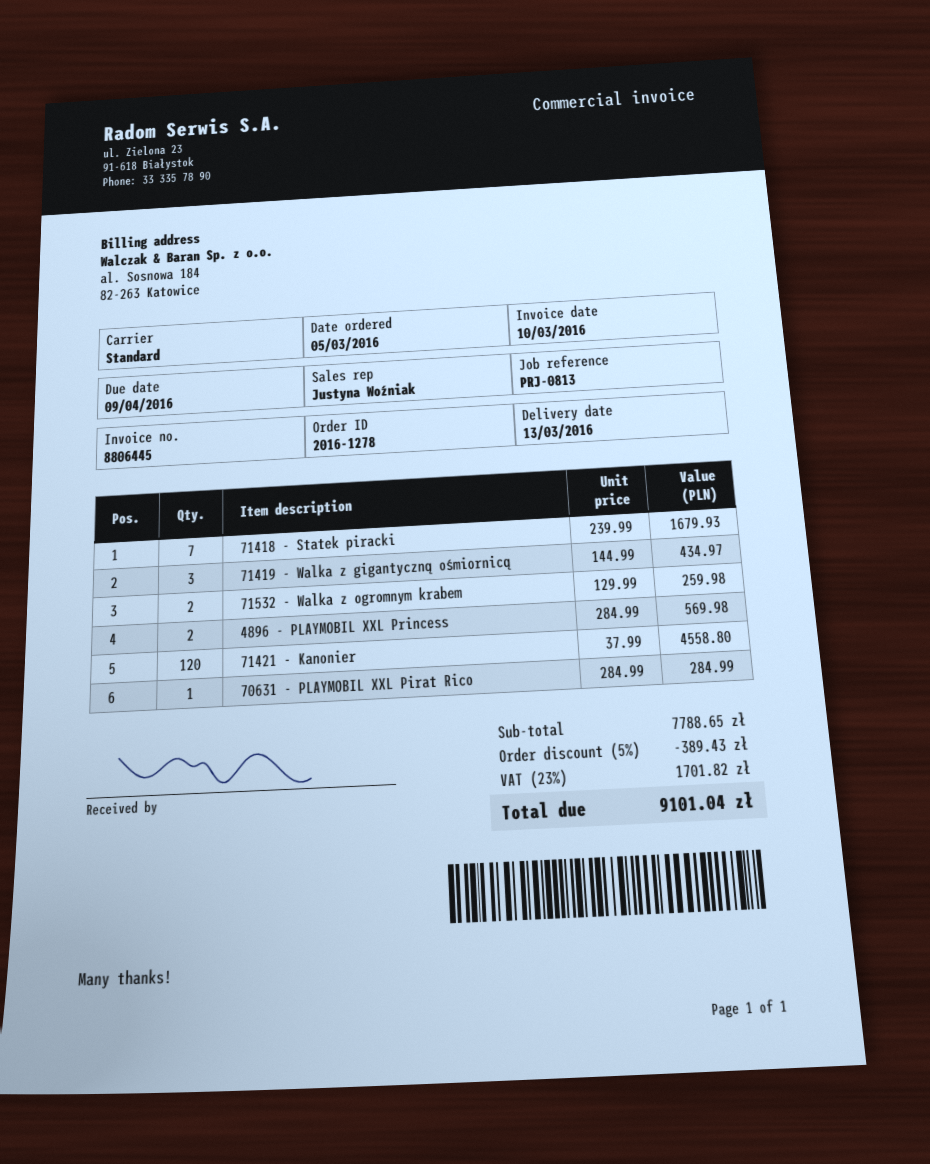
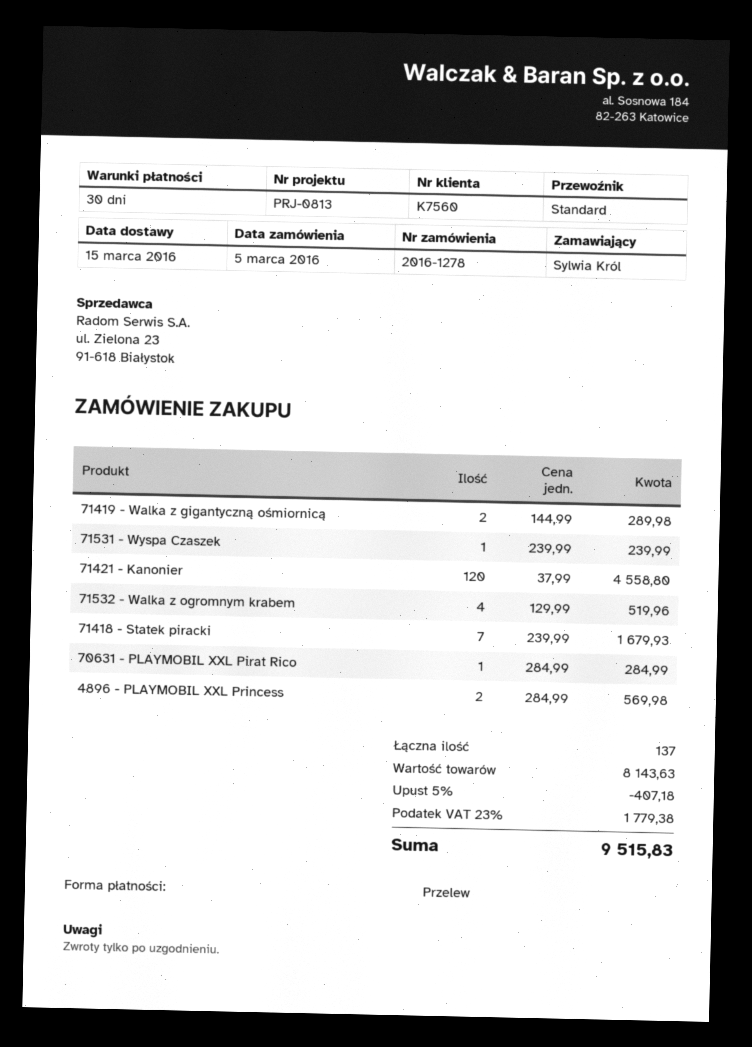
delivery date: 2016-03-13 -> 2016-03-15
71419 - Walka z gigantyczną ośmiornicą: 3 x 144.99 = 434.97 -> 2 x 144.99 = 289.98
71532 - Walka z ogromnym krabem: 2 x 129.99 = 259.98 -> 4 x 129.99 = 519.96
71531 - Wyspa Czaszek: none -> 1 x 239.99 = 239.99
subtotal: 7788.65 -> 8143.63
discount: 5% = 389.43 -> 5% = 407.18
tax: 23% = 1701.82 -> 23% = 1779.38
total: 9101.04 -> 9515.83

